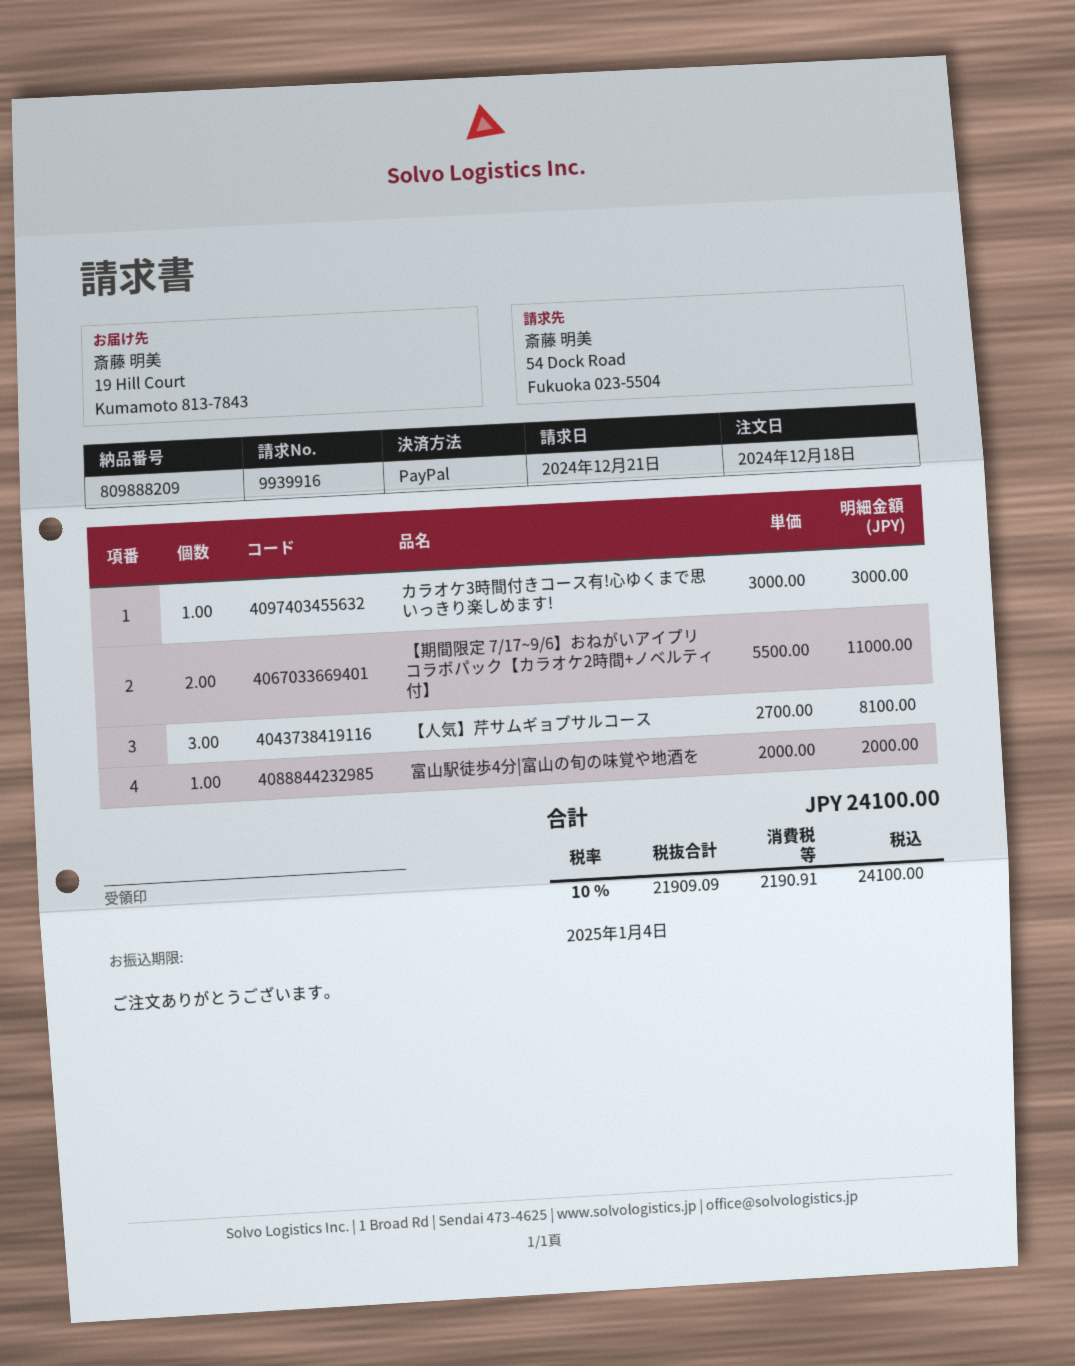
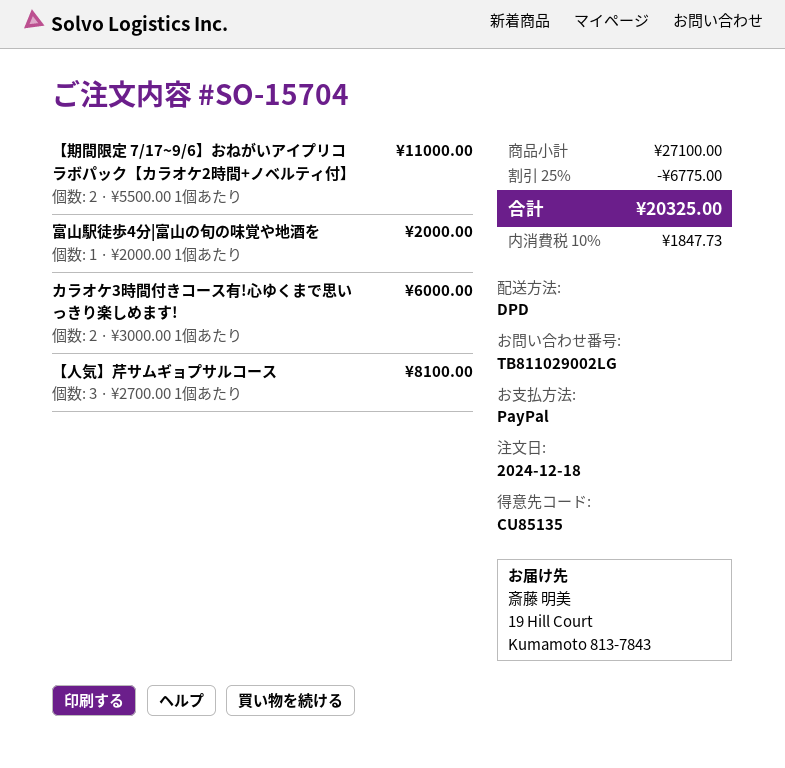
カラオケ3時間付きコース有!心ゆくまで思いっきり楽しめます!: 1 x 3000.00 = 3000.00 -> 2 x 3000.00 = 6000.00
discount: none -> 25% = 6775.00
tax: 10% = 2190.91 -> 10% = 1847.73
total: 24100.00 -> 20325.00

